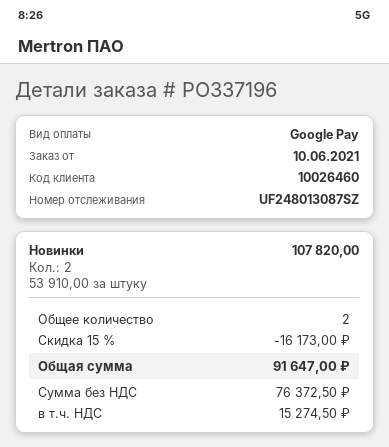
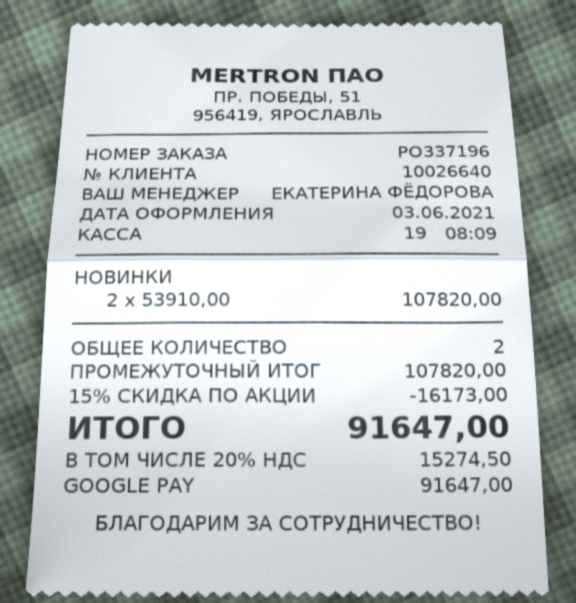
order date: 2021-06-10 -> 2021-06-03
customer number: 10026460 -> 10026640

